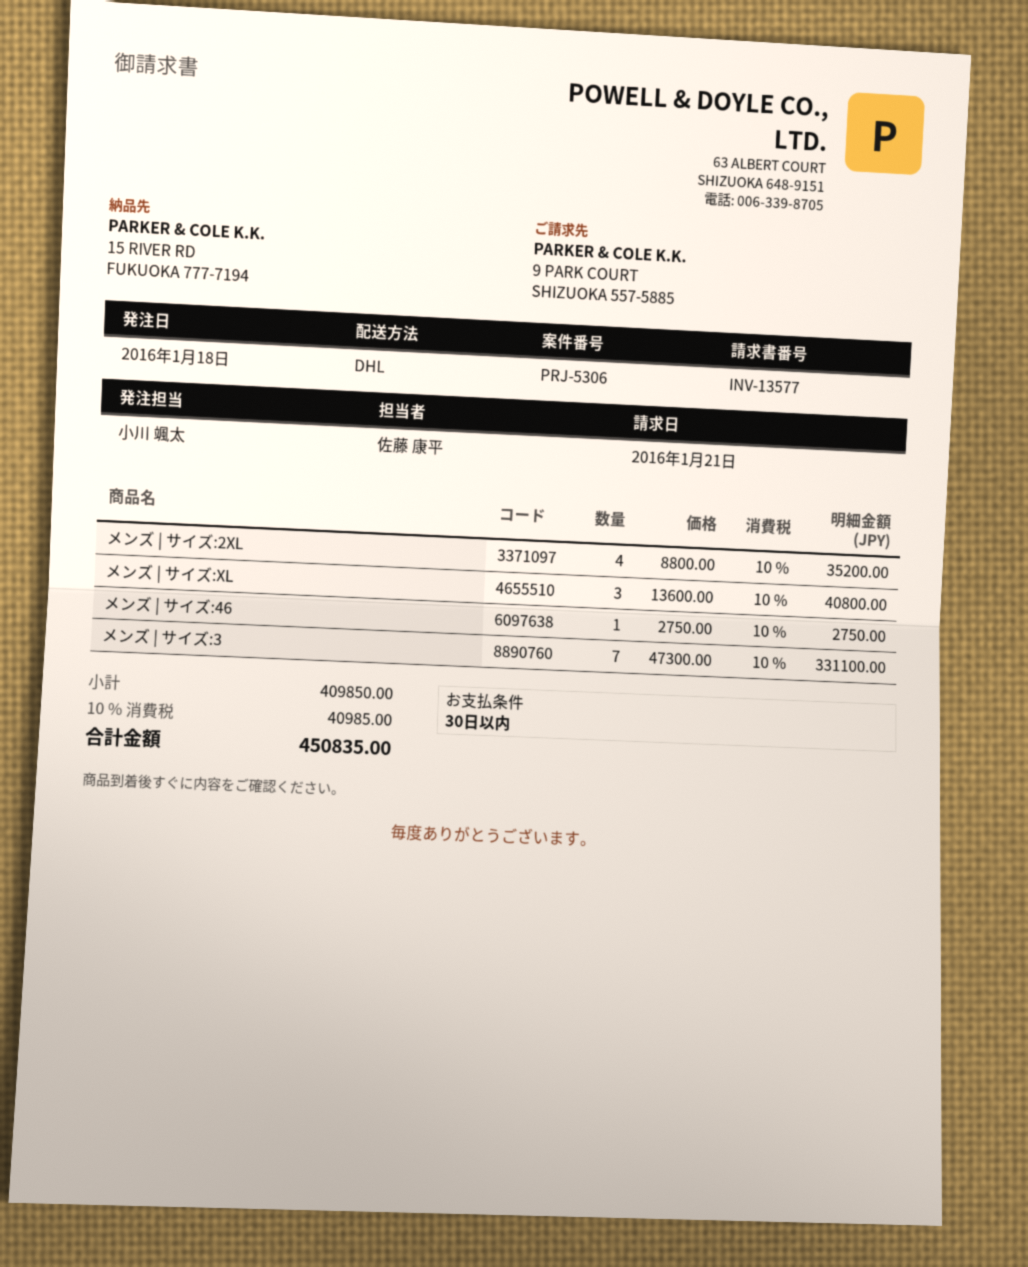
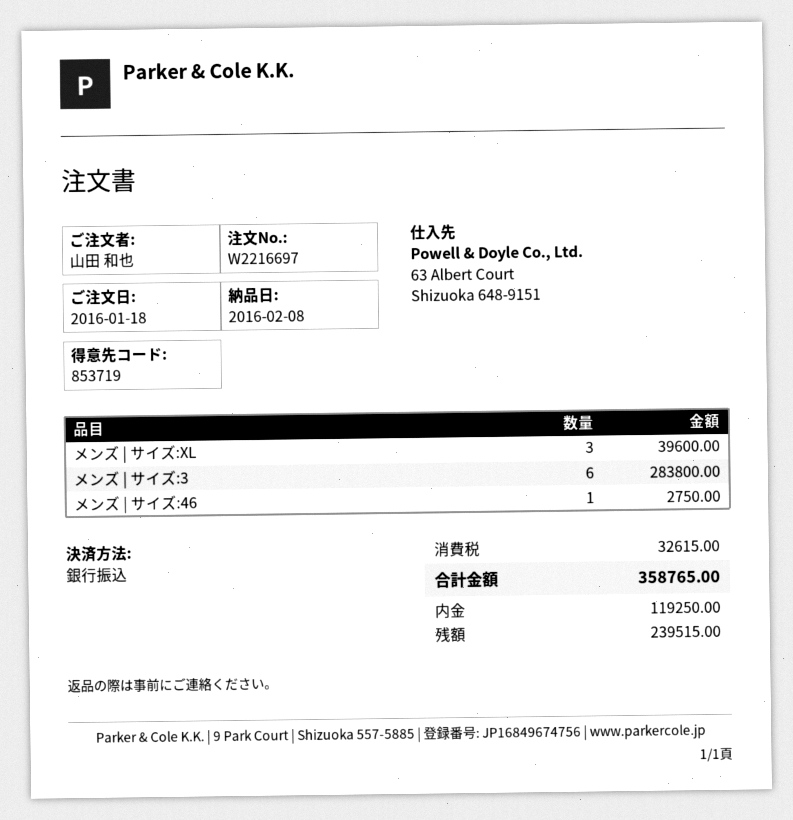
ordered by: 小川 颯太 -> 山田 和也
メンズ | サイズ:2XL: 4 for 35200.00 -> none
メンズ | サイズ:XL: 3 for 40800.00 -> 3 for 39600.00
メンズ | サイズ:3: 7 for 331100.00 -> 6 for 283800.00
tax: 40985.00 -> 32615.00
total: 450835.00 -> 358765.00

